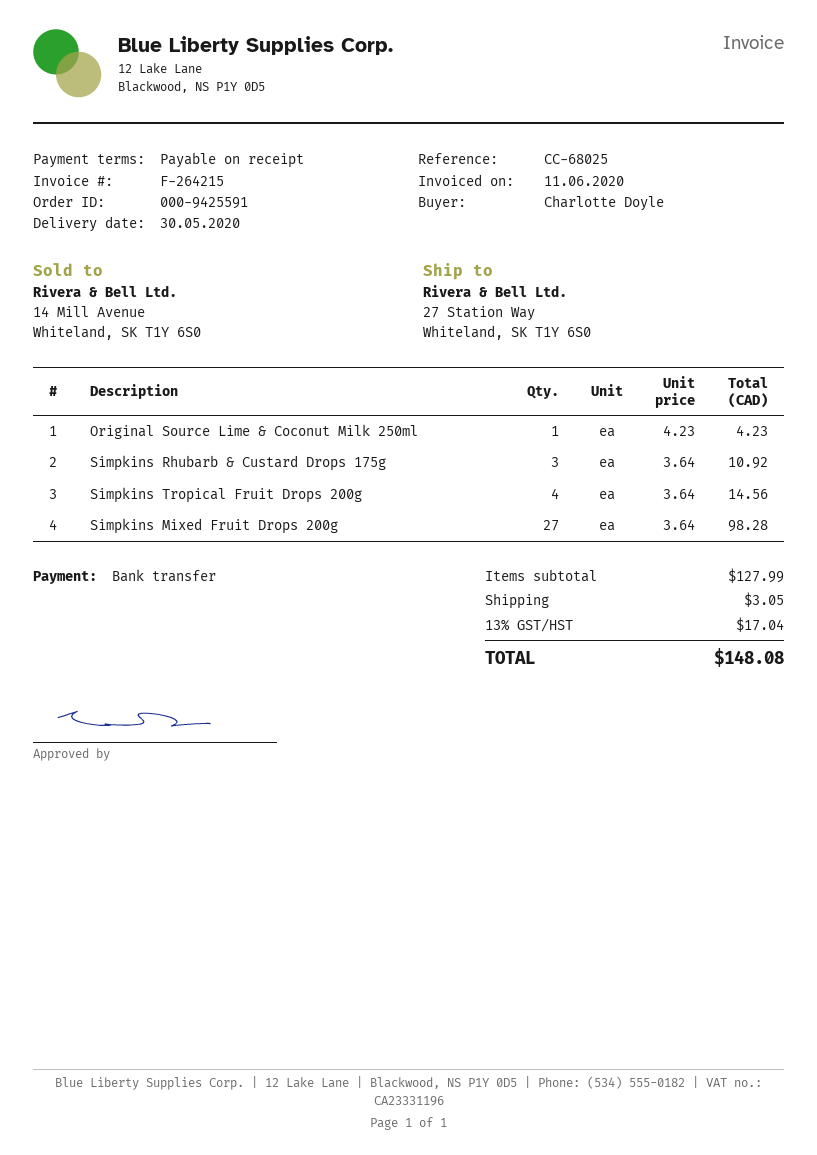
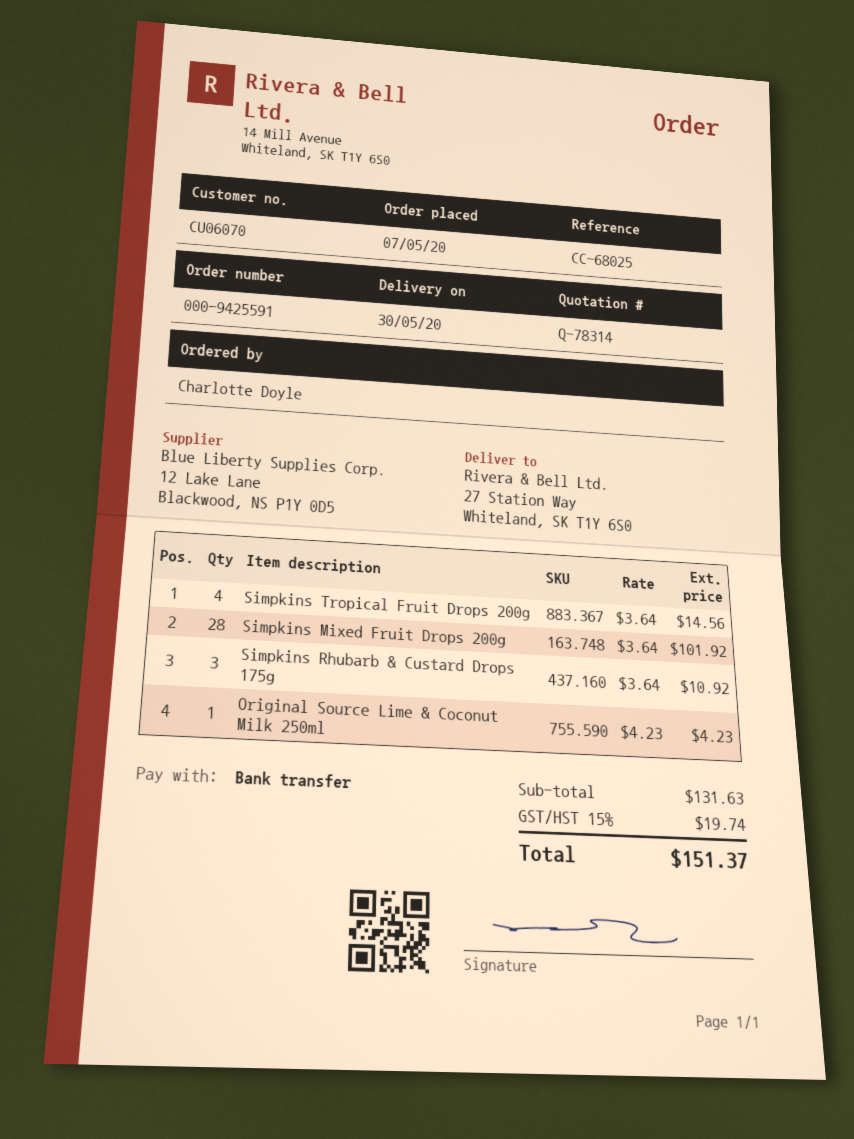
Simpkins Mixed Fruit Drops 200g: 27 x 3.64 = 98.28 -> 28 x 3.64 = 101.92
subtotal: 127.99 -> 131.63
shipping: 3.05 -> none
tax: 13% = 17.04 -> 15% = 19.74
total: 148.08 -> 151.37

